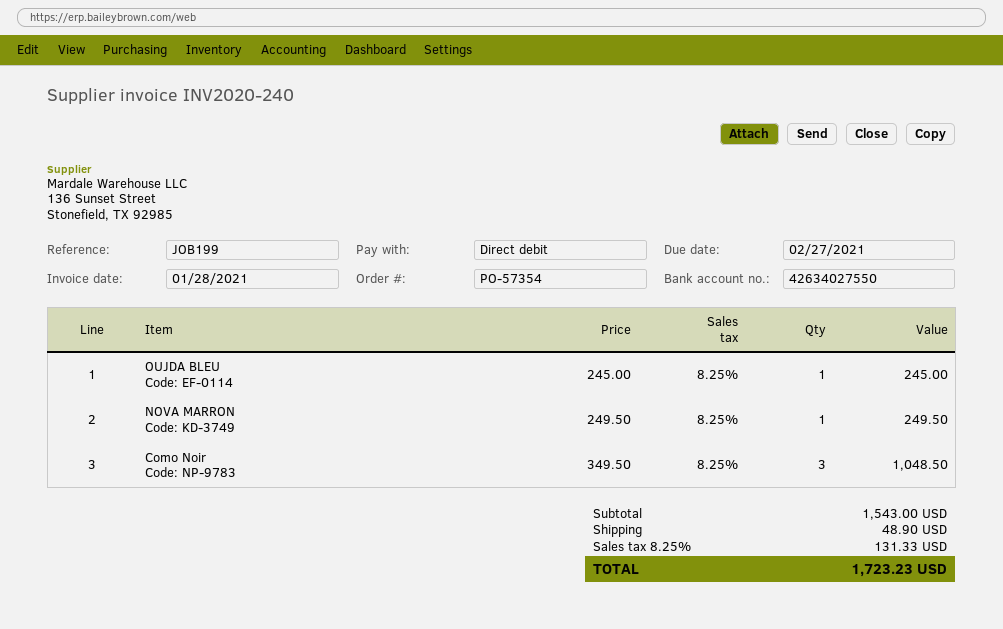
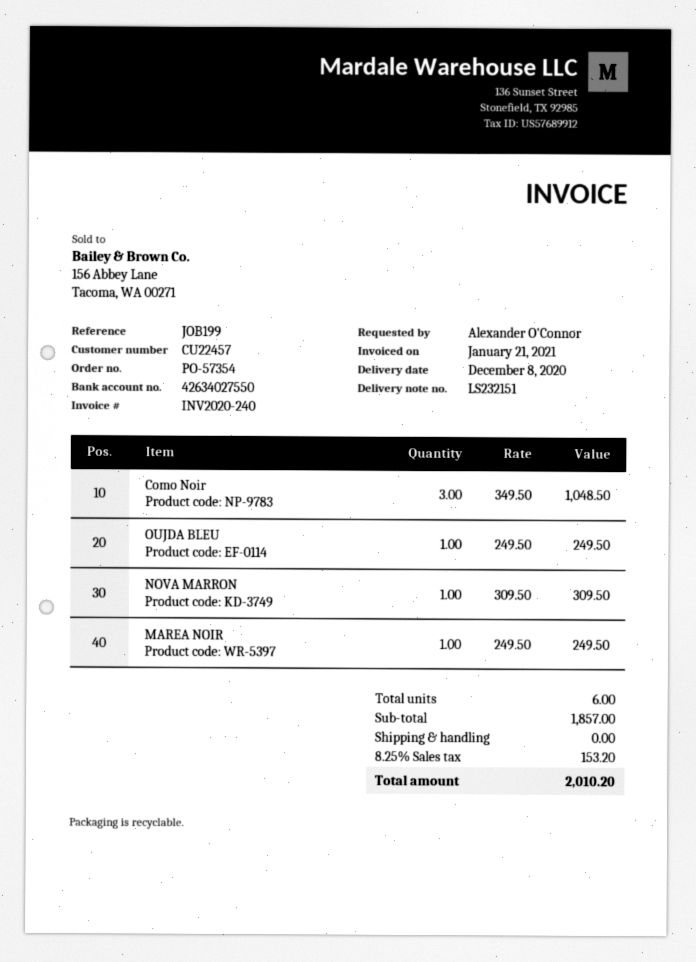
invoice date: 2021-01-28 -> 2021-01-21
OUJDA BLEU: 1 x 245.00 = 245.00 -> 1 x 249.50 = 249.50
NOVA MARRON: 1 x 249.50 = 249.50 -> 1 x 309.50 = 309.50
MAREA NOIR: none -> 1 x 249.50 = 249.50
subtotal: 1543.00 -> 1857.00
shipping: 48.90 -> 0.00
tax: 8.25% = 131.33 -> 8.25% = 153.20
total: 1723.23 -> 2010.20

